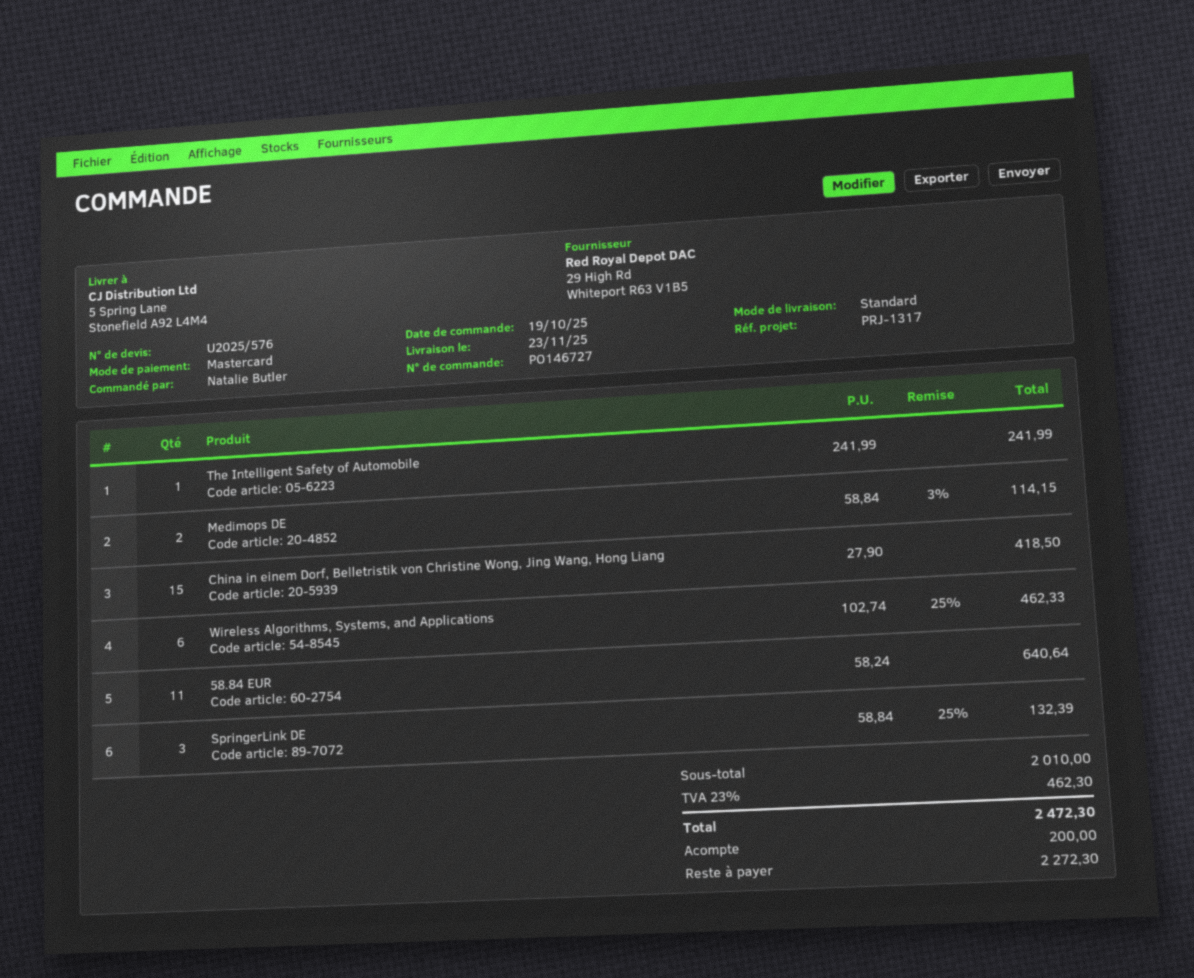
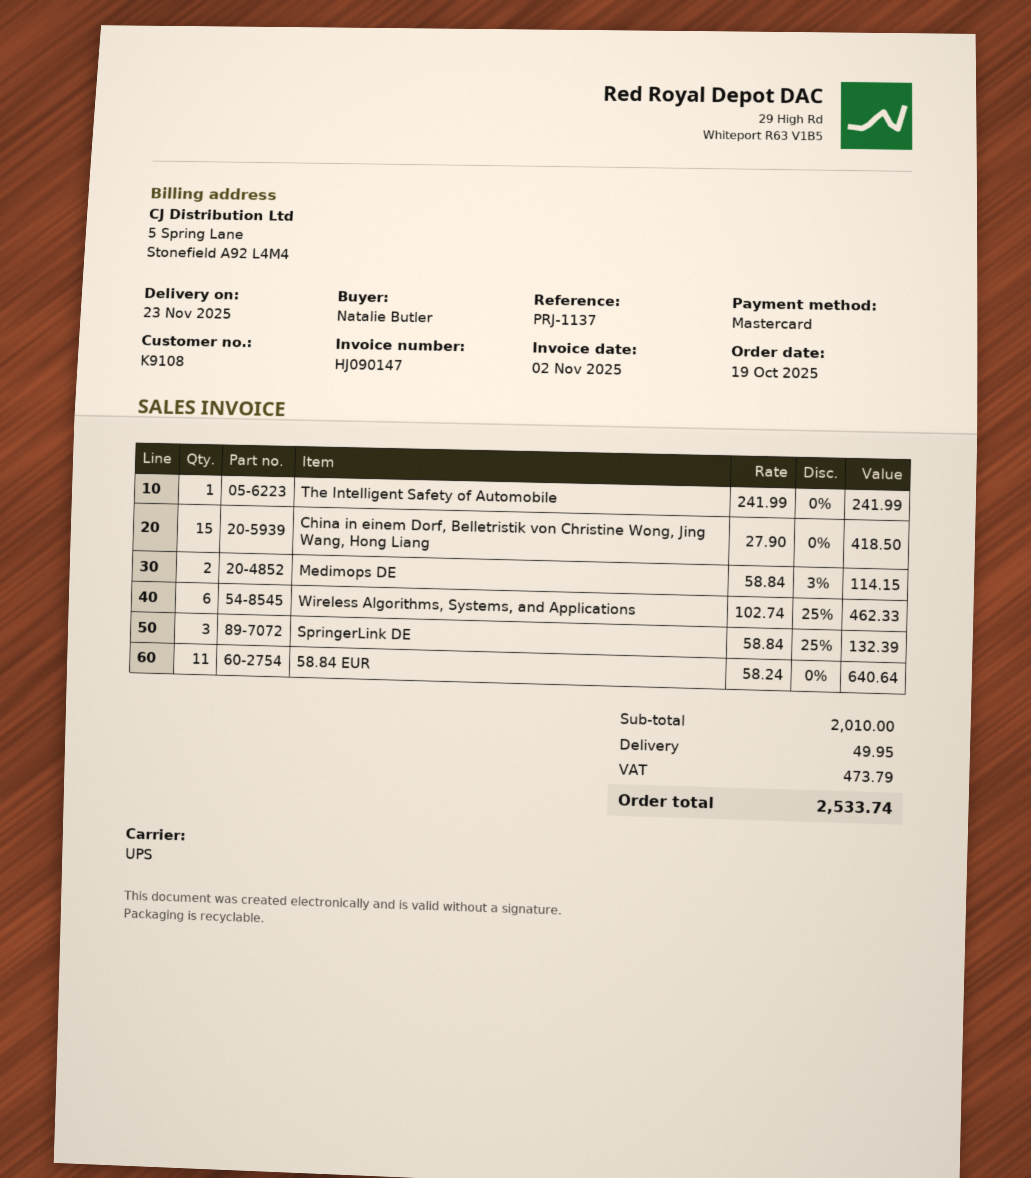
reference: PRJ-1317 -> PRJ-1137
shipping method: standard -> UPS
shipping: none -> 49.95
tax: 462.30 -> 473.79
total: 2472.30 -> 2533.74

